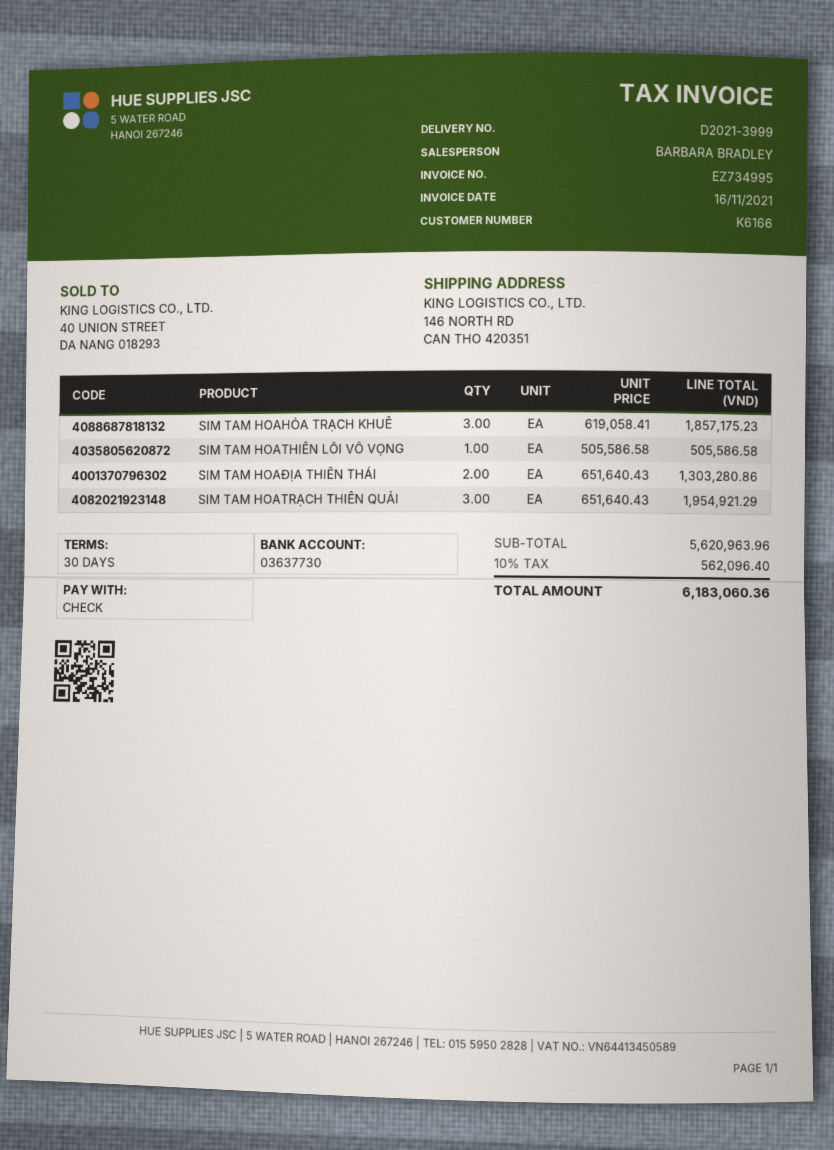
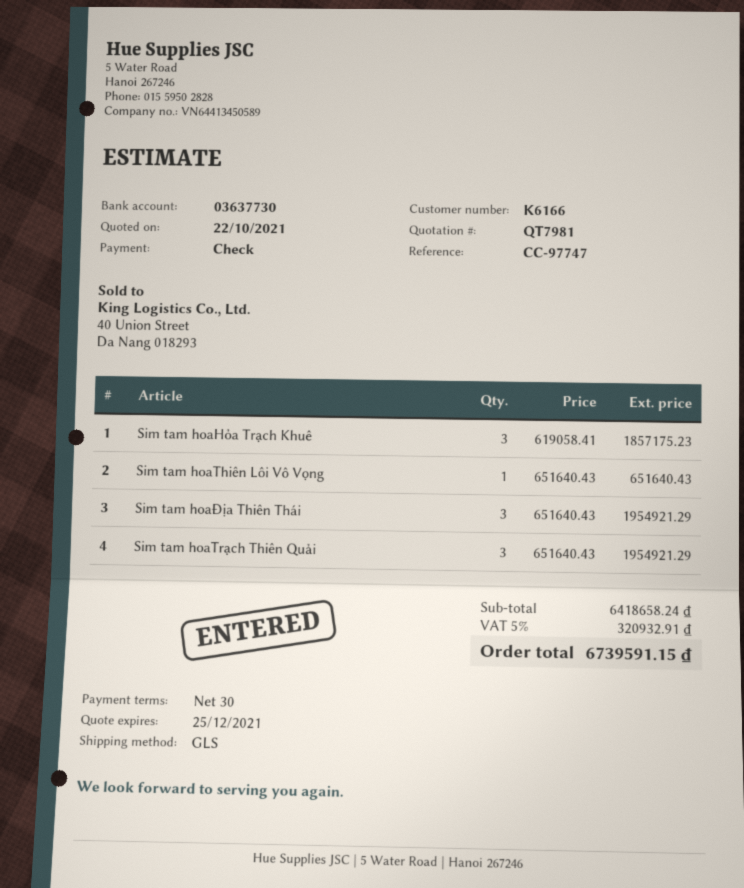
SIM TAM HOATHIÊN LÔI VÔ VỌNG: 1 x 505586.58 = 505586.58 -> 1 x 651640.43 = 651640.43
SIM TAM HOAĐỊA THIÊN THÁI: 2 x 651640.43 = 1303280.86 -> 3 x 651640.43 = 1954921.29
subtotal: 5620963.96 -> 6418658.24
tax: 10% = 562096.40 -> 5% = 320932.91
total: 6183060.36 -> 6739591.15

